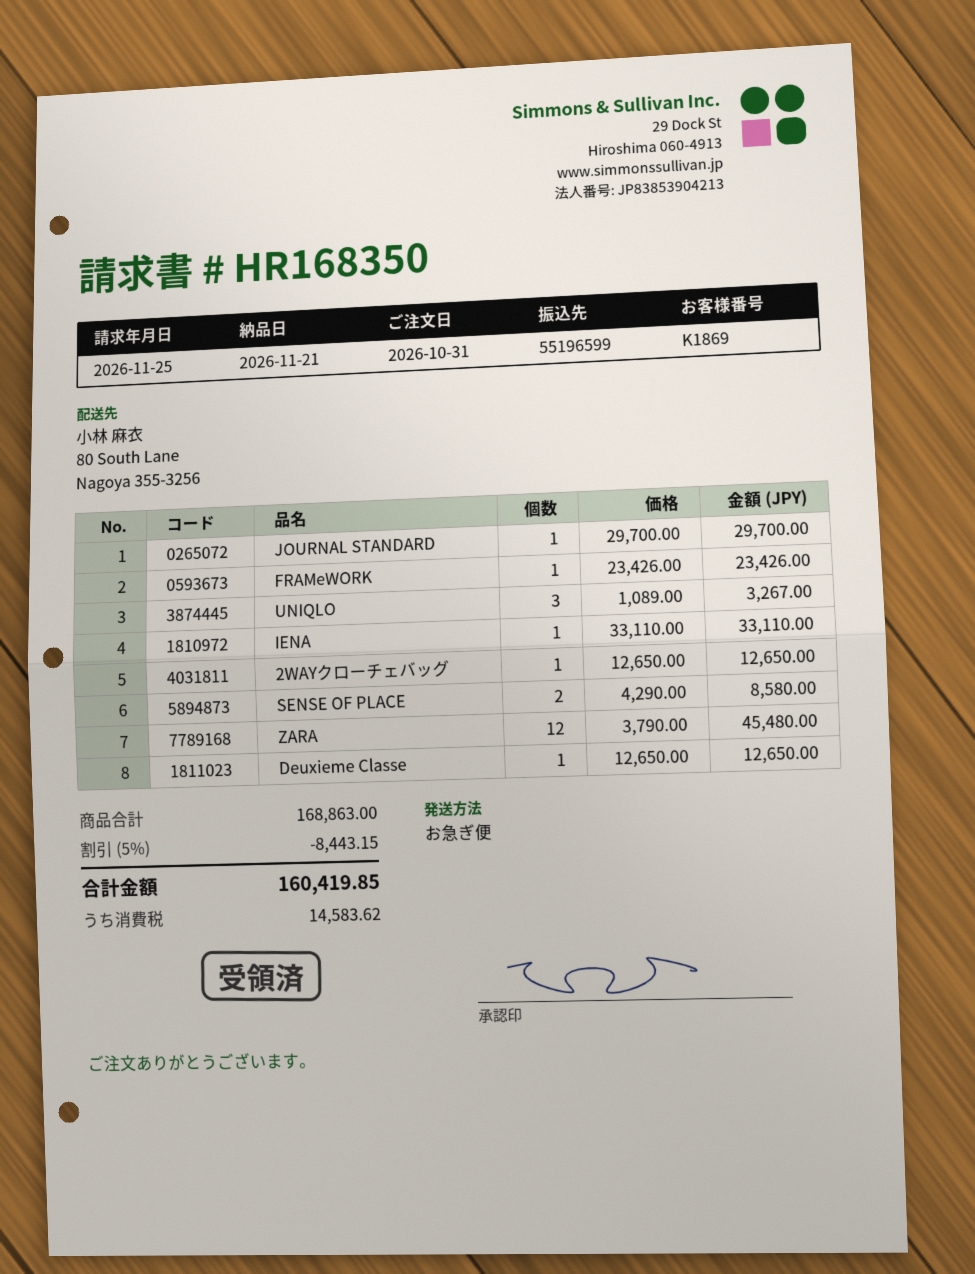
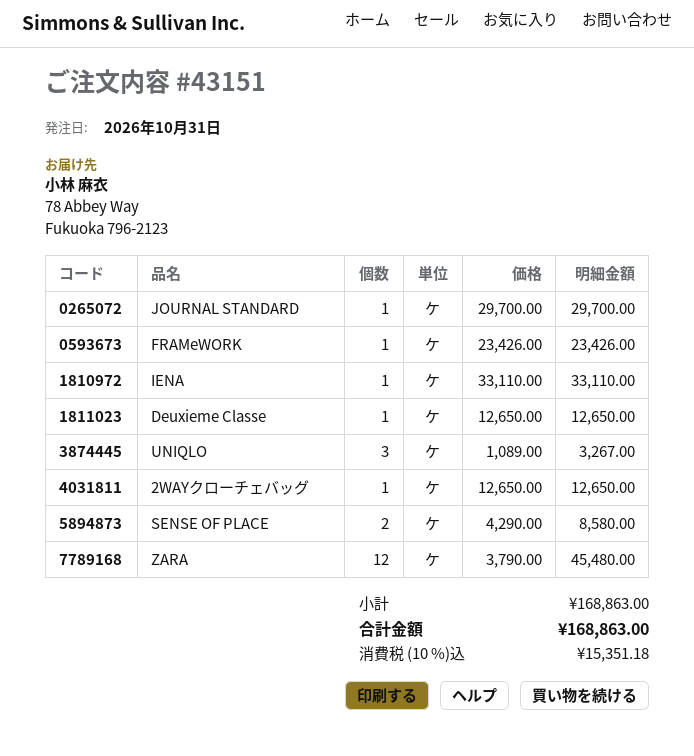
ship to: 80 South Lane, Nagoya 355-3256 -> 78 Abbey Way, Fukuoka 796-2123
discount: 5% = 8443.15 -> none
tax: 14583.62 -> 15351.18
total: 160419.85 -> 168863.00

